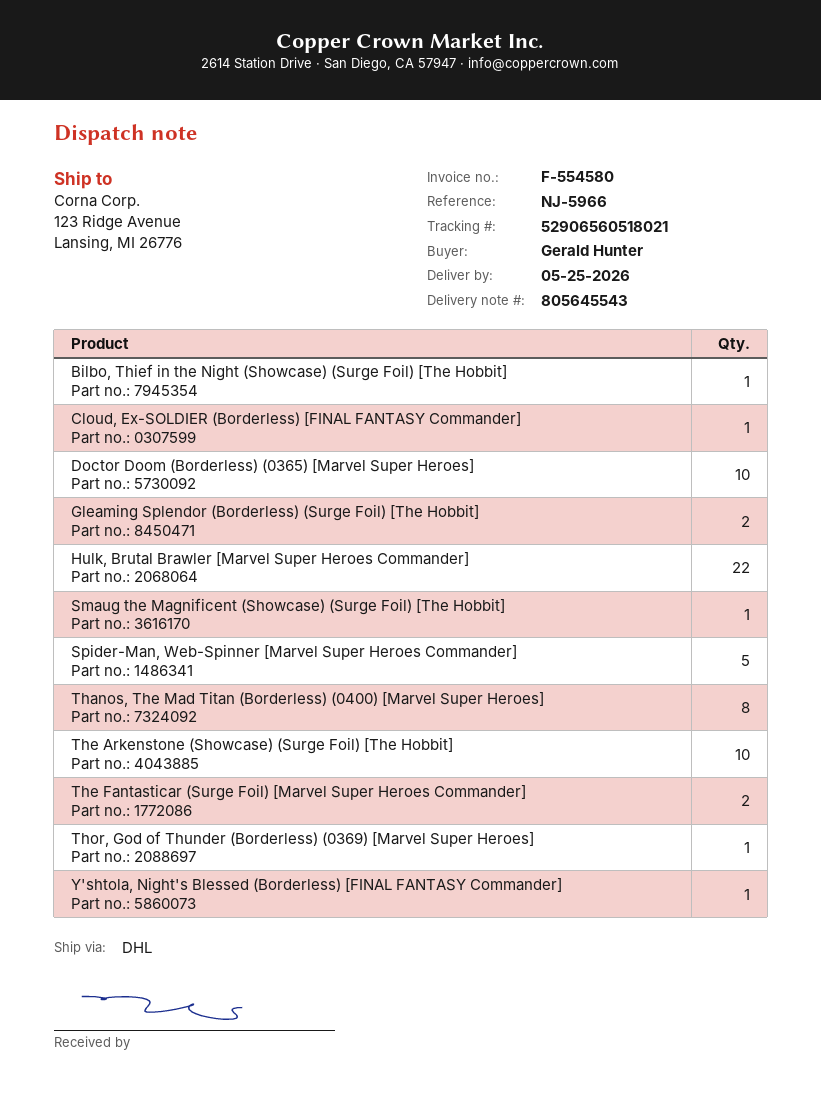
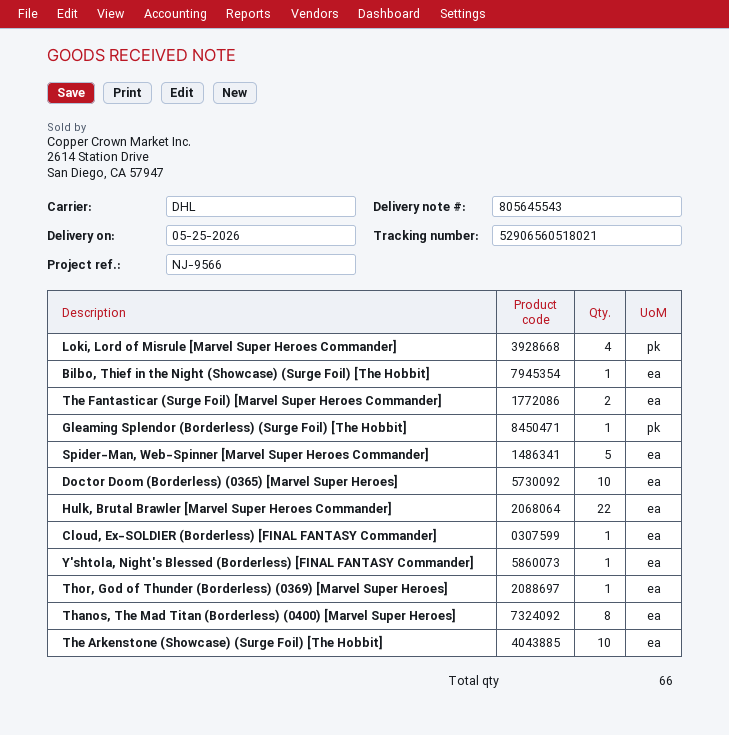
reference: NJ-5966 -> NJ-9566
Gleaming Splendor (Borderless) (Surge Foil) [The Hobbit]: 2 -> 1
Smaug the Magnificent (Showcase) (Surge Foil) [The Hobbit]: 1 -> none
Loki, Lord of Misrule [Marvel Super Heroes Commander]: none -> 4

